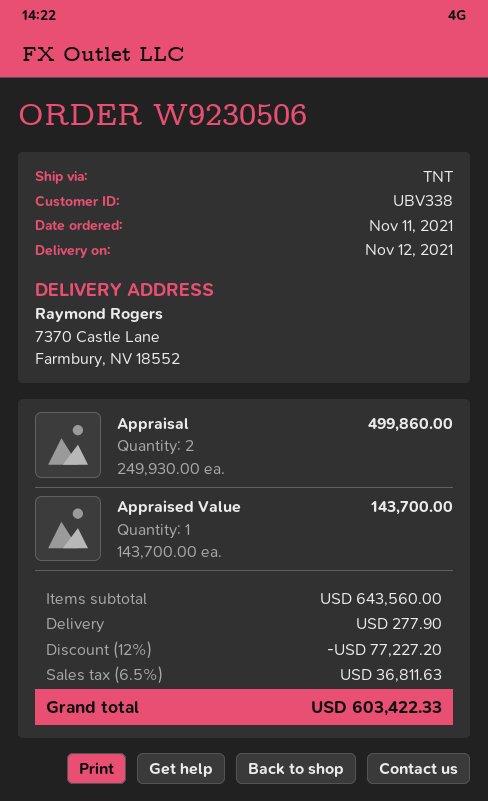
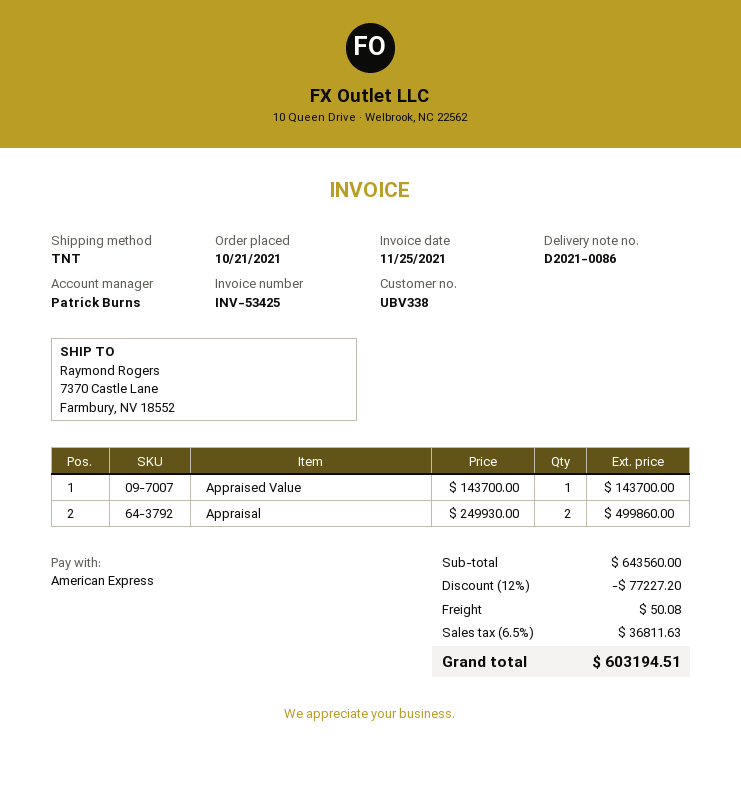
order date: 2021-11-11 -> 2021-10-21
shipping: 277.90 -> 50.08
total: 603422.33 -> 603194.51

